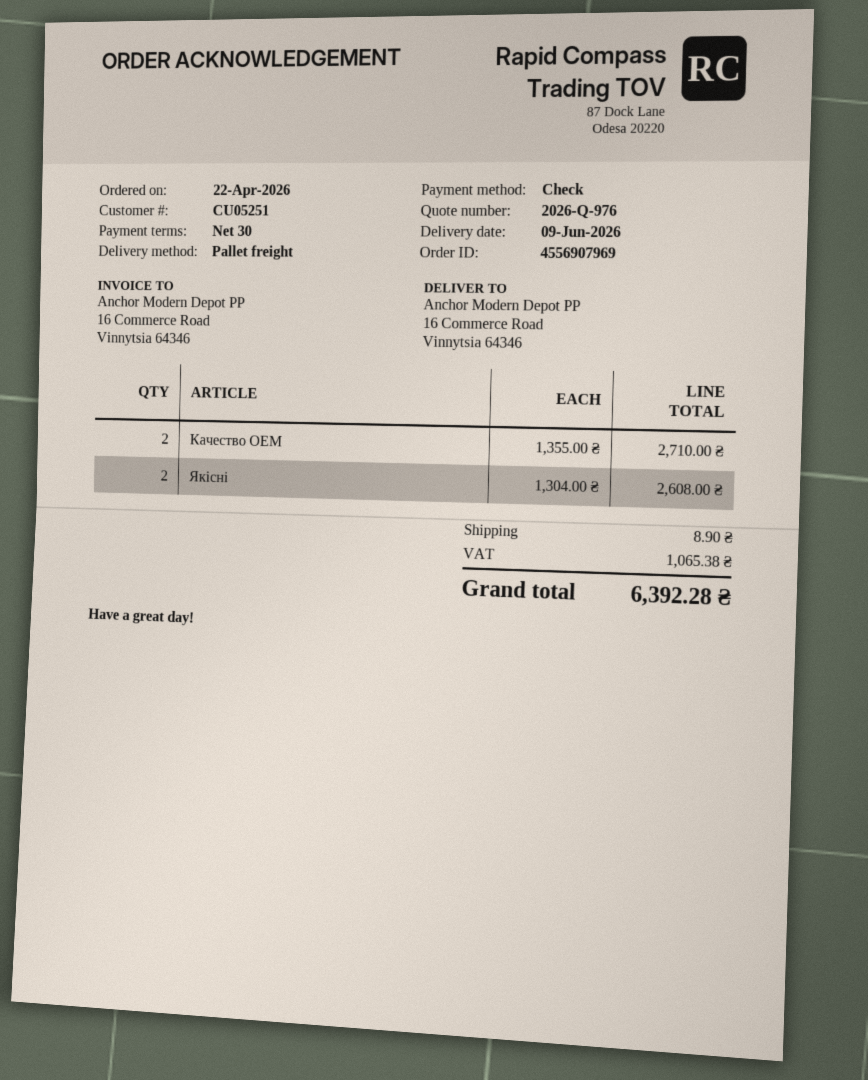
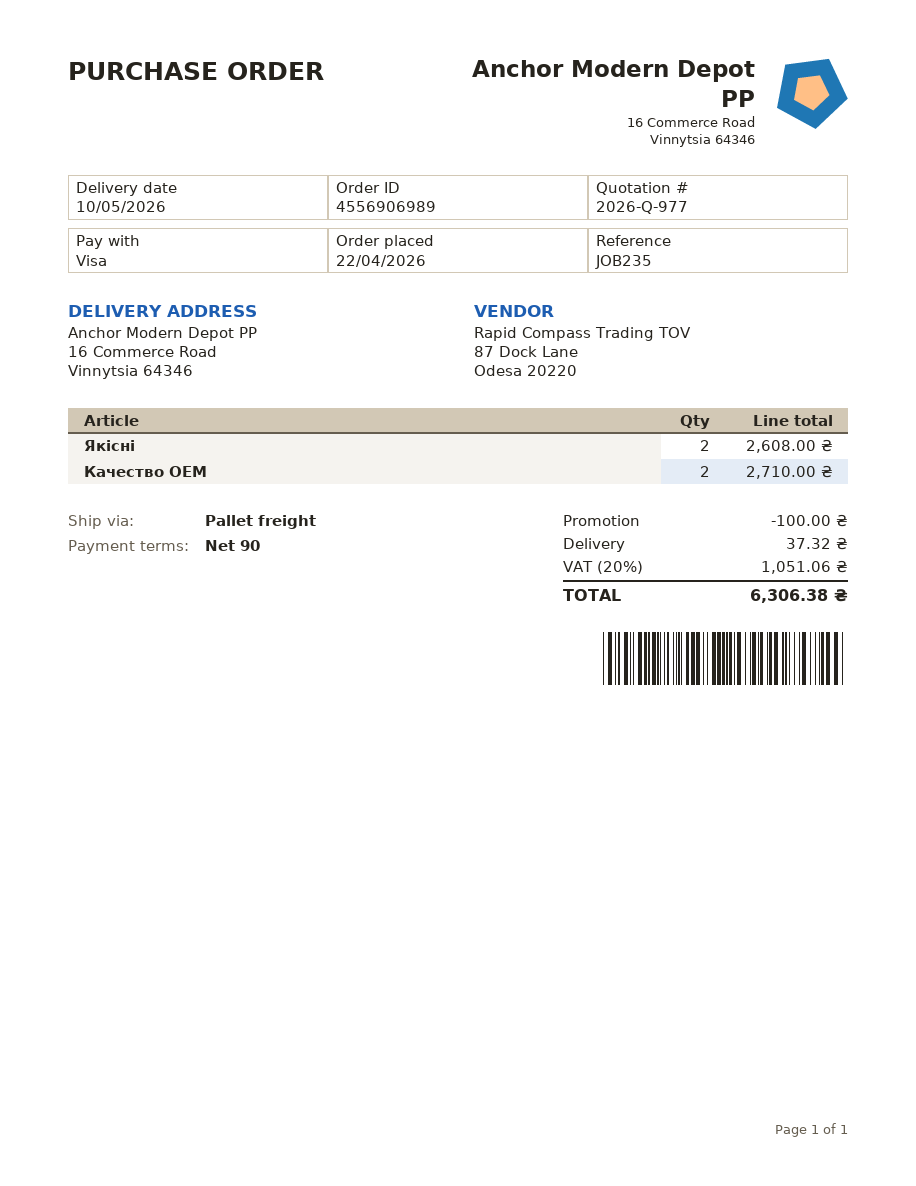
quote number: 2026-Q-976 -> 2026-Q-977
order number: 4556907969 -> 4556906989
delivery date: 2026-06-09 -> 2026-05-10
payment terms: 30 days -> 90 days
payment method: cheque -> Visa
discount: none -> 100.00
shipping: 8.90 -> 37.32
tax: 1065.38 -> 1051.06
total: 6392.28 -> 6306.38

